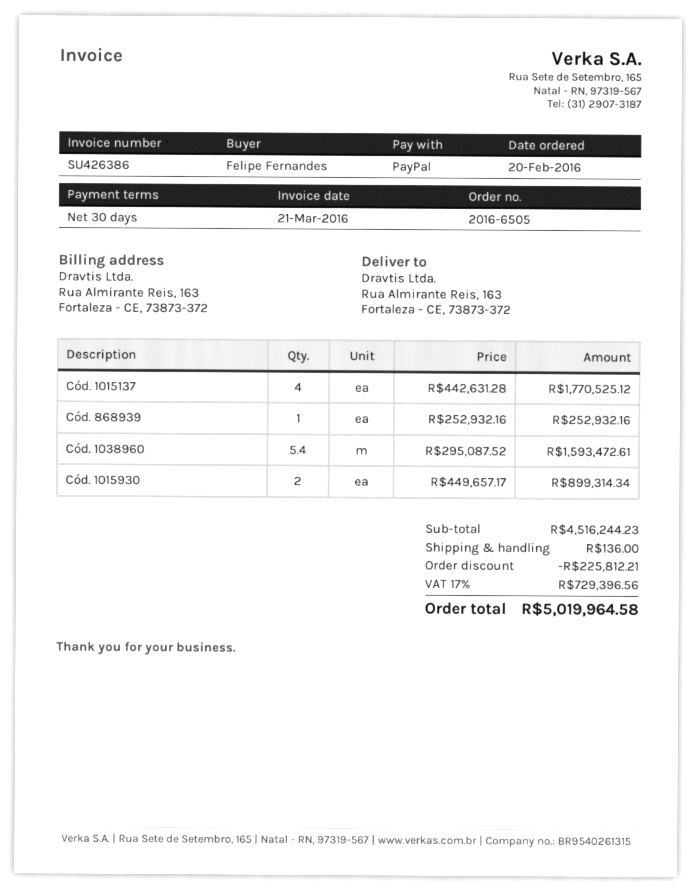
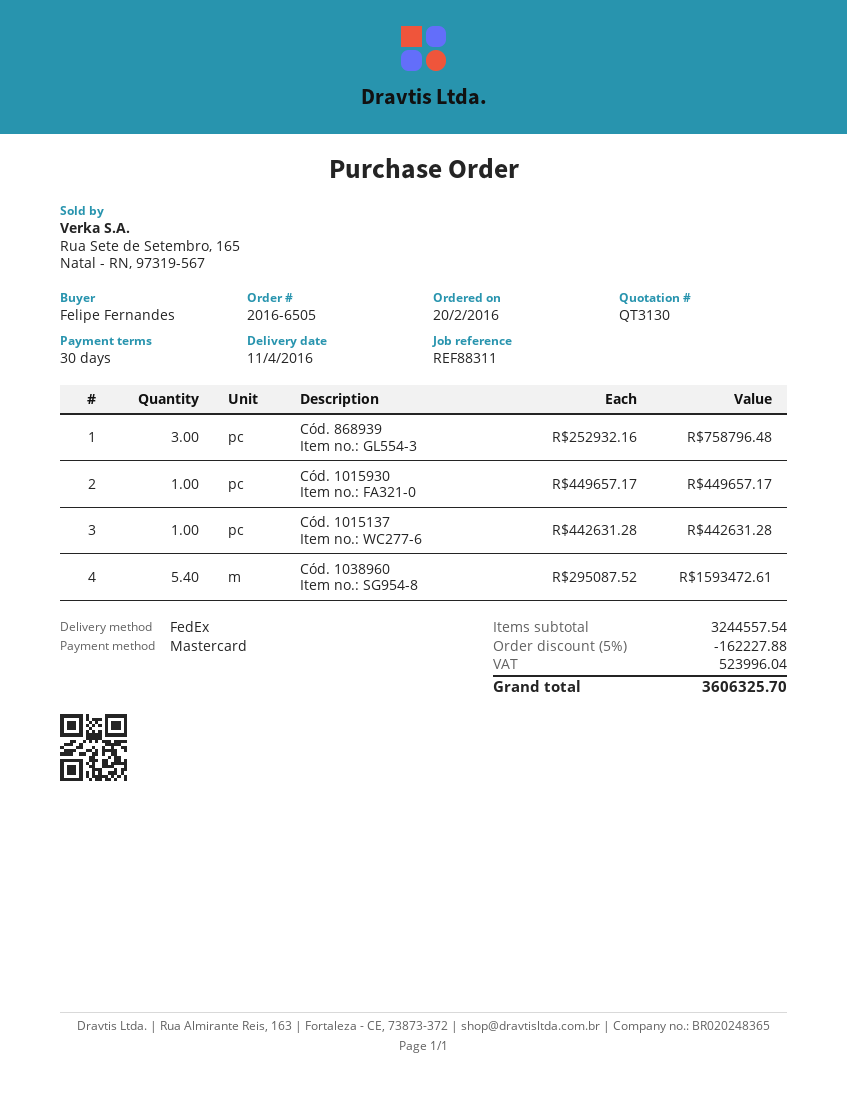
payment method: PayPal -> Mastercard
Cód. 1015137: 4 x 442631.28 = 1770525.12 -> 1 x 442631.28 = 442631.28
Cód. 868939: 1 x 252932.16 = 252932.16 -> 3 x 252932.16 = 758796.48
Cód. 1015930: 2 x 449657.17 = 899314.34 -> 1 x 449657.17 = 449657.17
subtotal: 4516244.23 -> 3244557.54
discount: 225812.21 -> 162227.88
shipping: 136.00 -> none
tax: 729396.56 -> 523996.04
total: 5019964.58 -> 3606325.70

